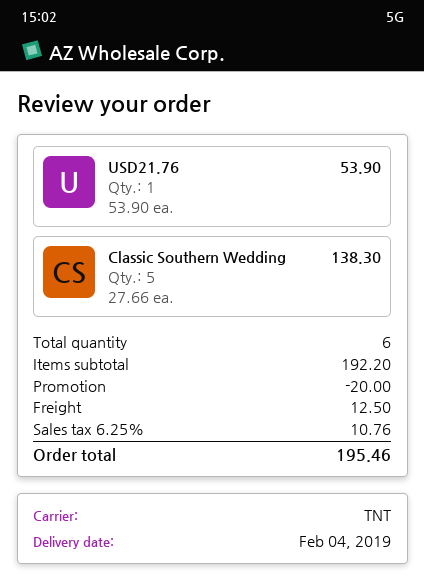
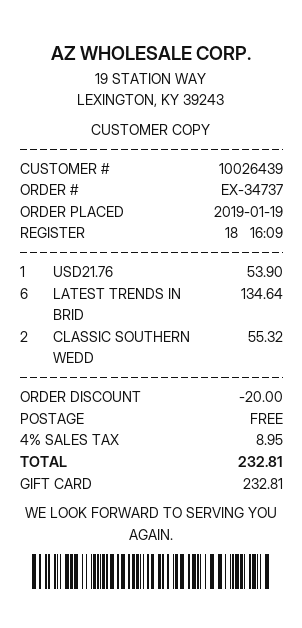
Classic Southern Wedding: 5 for 138.30 -> 2 for 55.32
LATEST TRENDS IN BRID: none -> 6 for 134.64
shipping: 12.50 -> 0.00
tax: 6.25% = 10.76 -> 4% = 8.95
total: 195.46 -> 232.81

